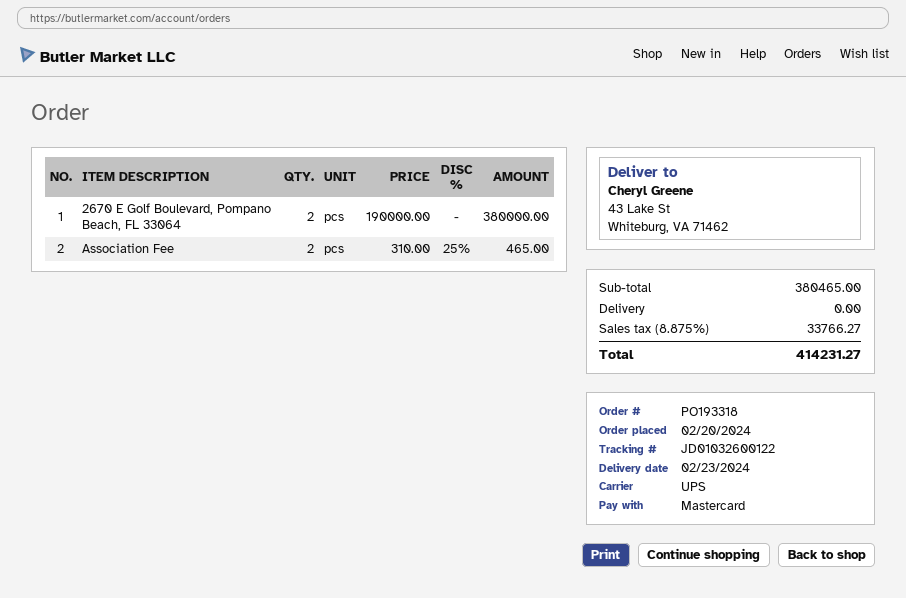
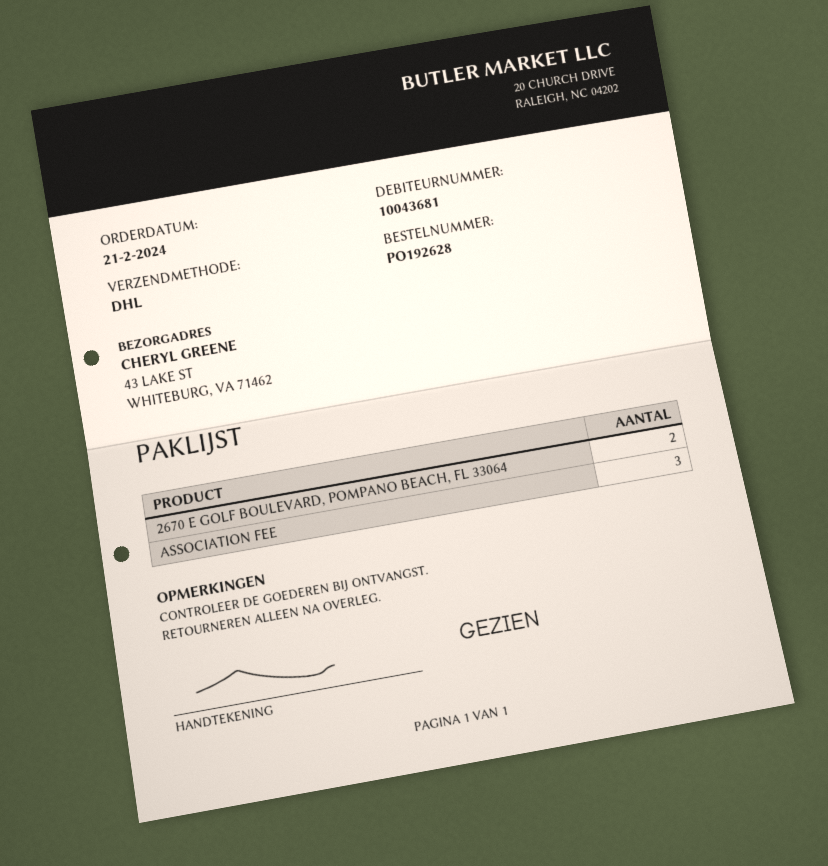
order number: PO193318 -> PO192628
order date: 2024-02-20 -> 2024-02-21
shipping method: UPS -> DHL
Association Fee: 2 -> 3

